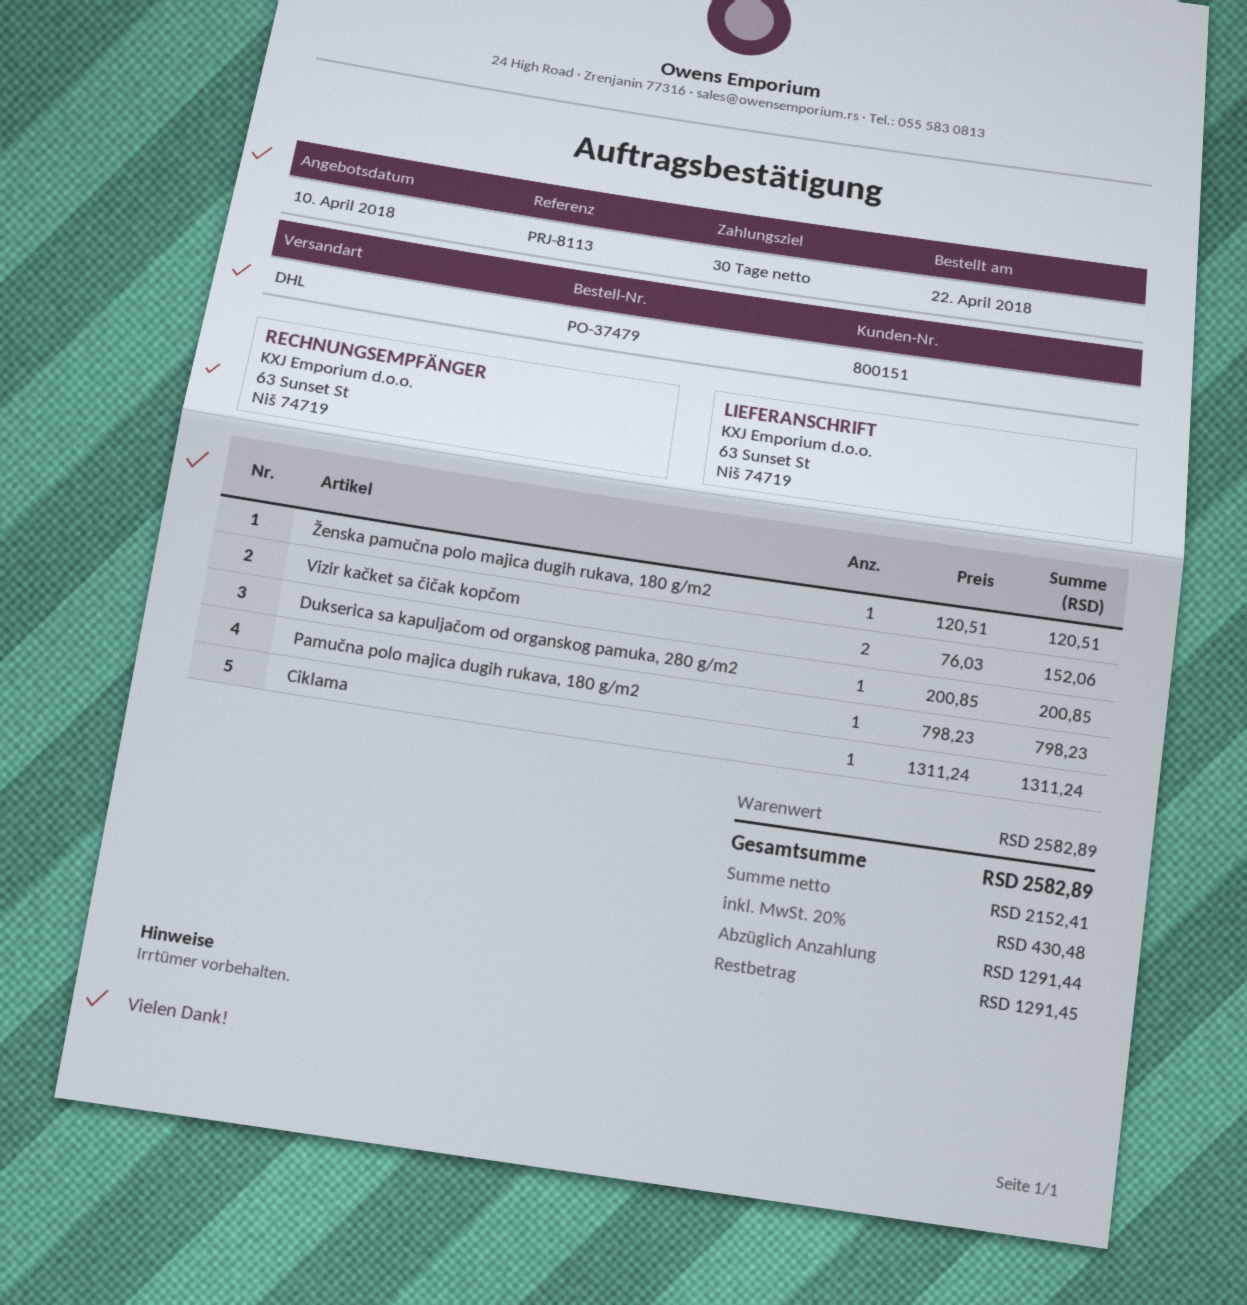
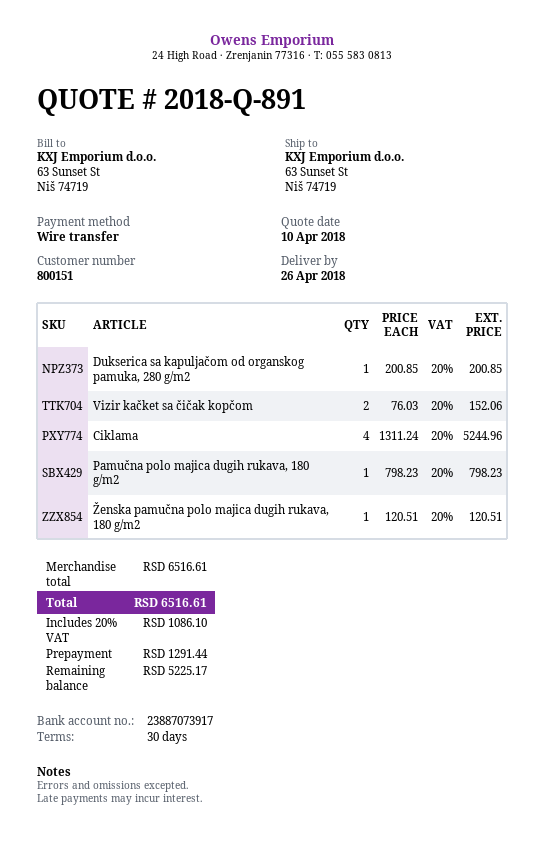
Ciklama: 1 x 1311.24 = 1311.24 -> 4 x 1311.24 = 5244.96
subtotal: 2582.89 -> 6516.61
tax: 20% = 430.48 -> 20% = 1086.10
total: 2582.89 -> 6516.61
balance: 1291.45 -> 5225.17

